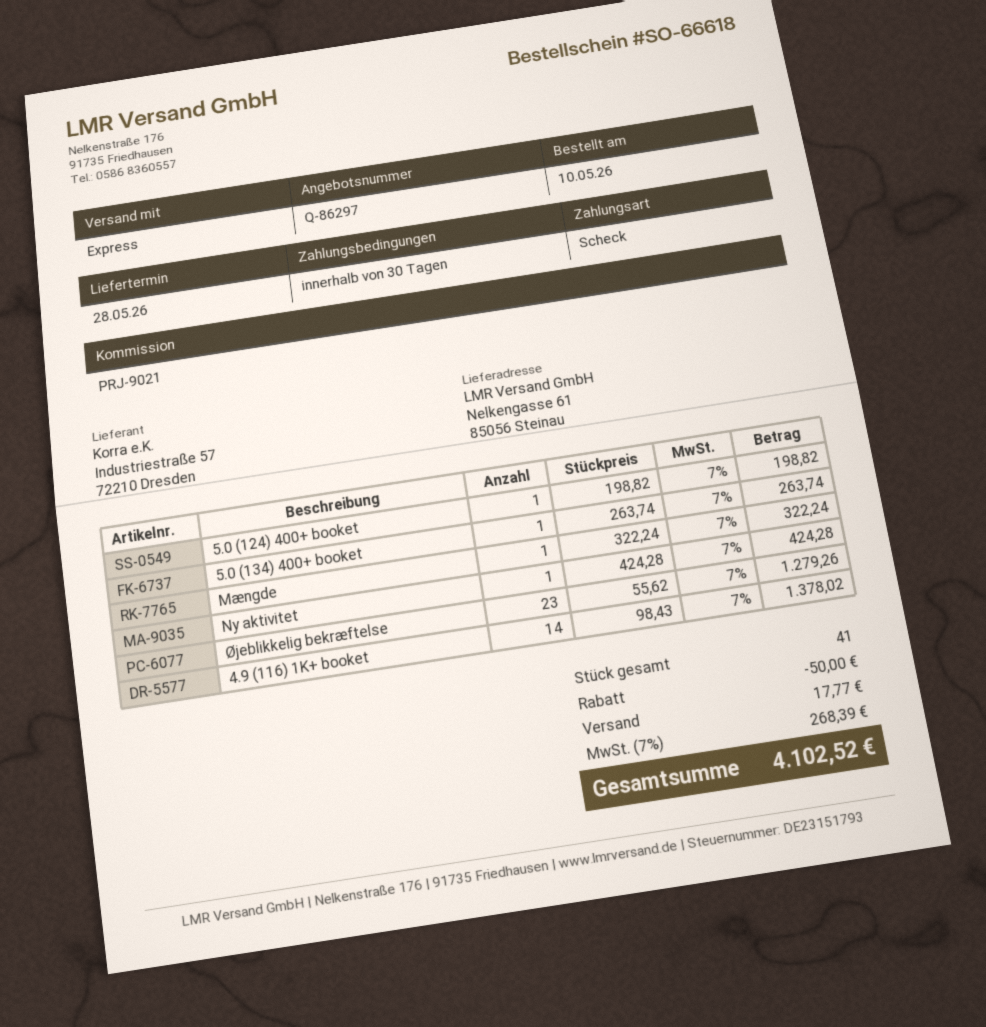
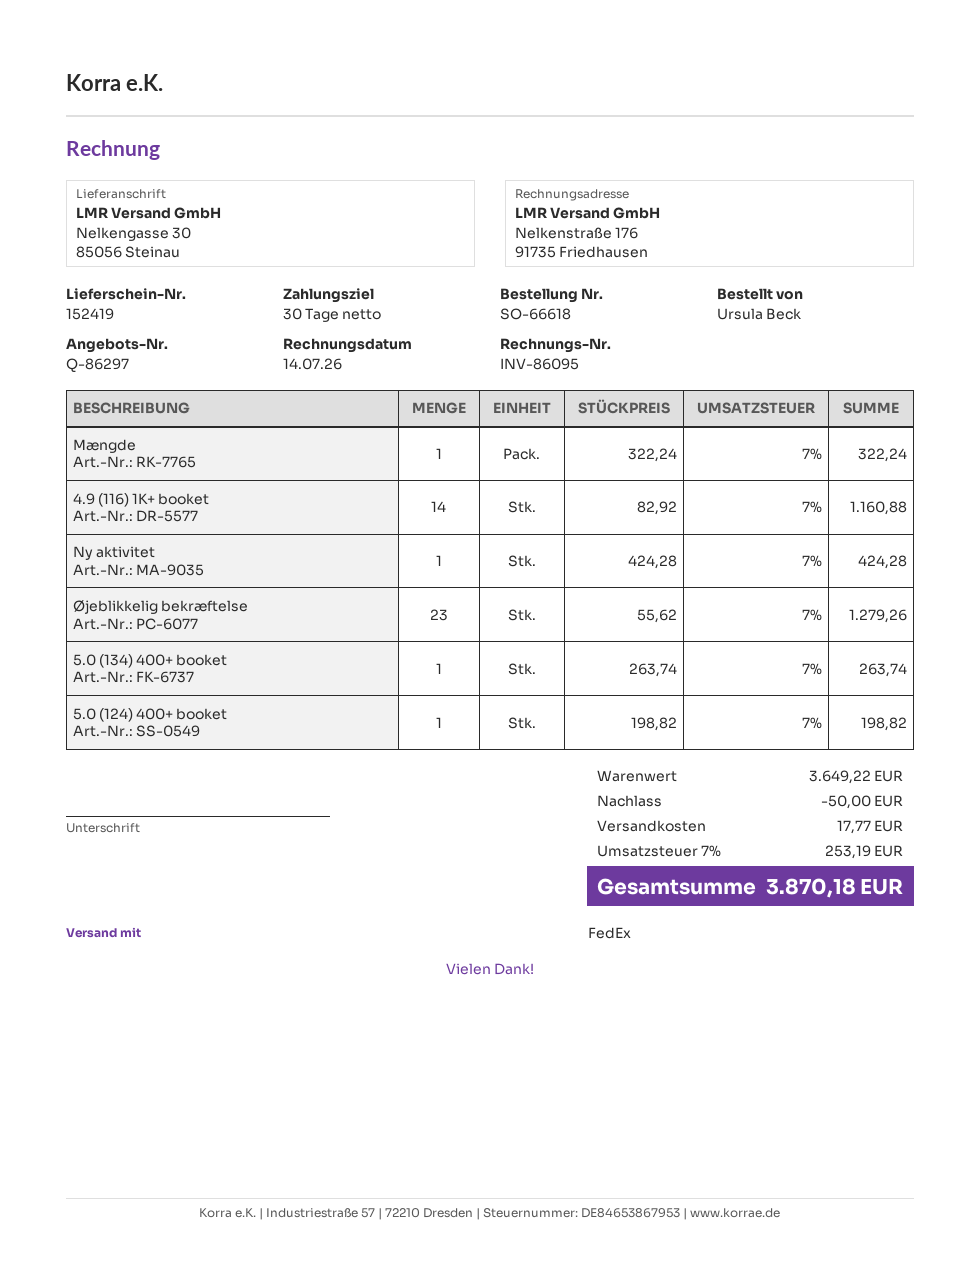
shipping method: express -> FedEx
ship to: Nelkengasse 61, 85056 Steinau -> Nelkengasse 30, 85056 Steinau
4.9 (116) 1K+ booket: 14 x 98.43 = 1378.02 -> 14 x 82.92 = 1160.88
tax: 7% = 268.39 -> 7% = 253.19
total: 4102.52 -> 3870.18

